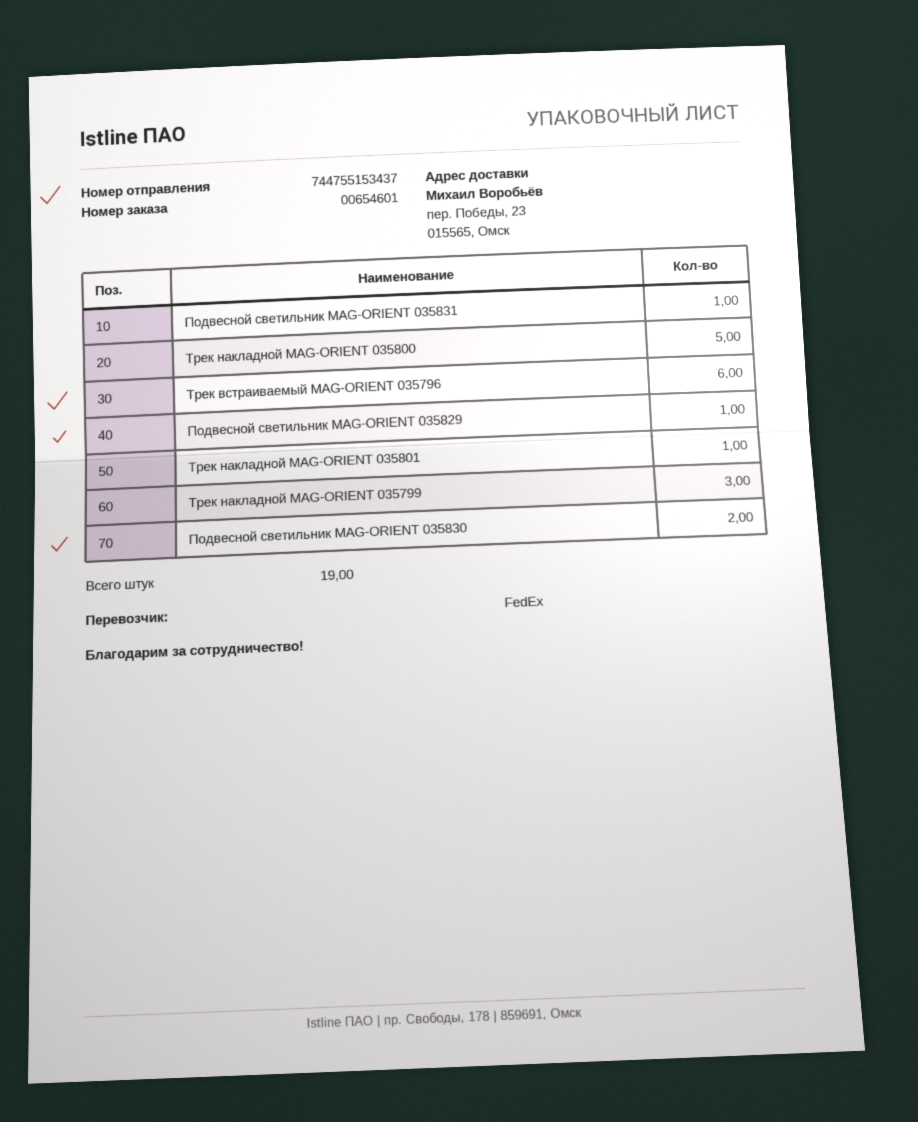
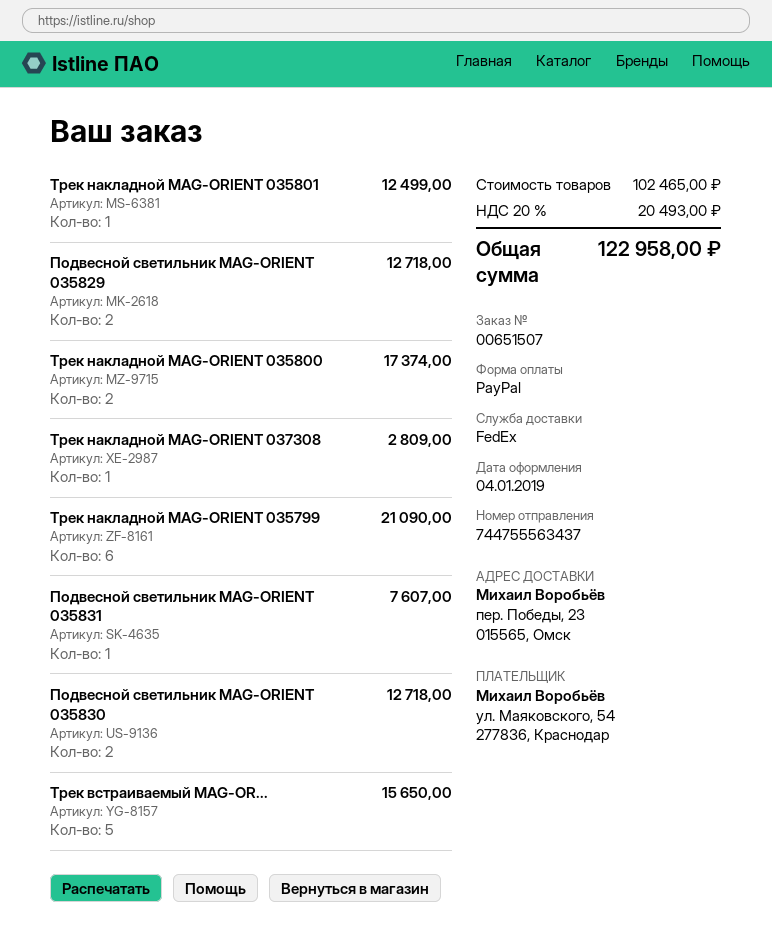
order number: 00654601 -> 00651507
tracking number: 744755153437 -> 744755563437
Трек накладной MAG-ORIENT 035800: 5 -> 2
Трек встраиваемый MAG-ORIENT 035796: 6 -> 5
Подвесной светильник MAG-ORIENT 035829: 1 -> 2
Трек накладной MAG-ORIENT 035799: 3 -> 6
Трек накладной MAG-ORIENT 037308: none -> 1

